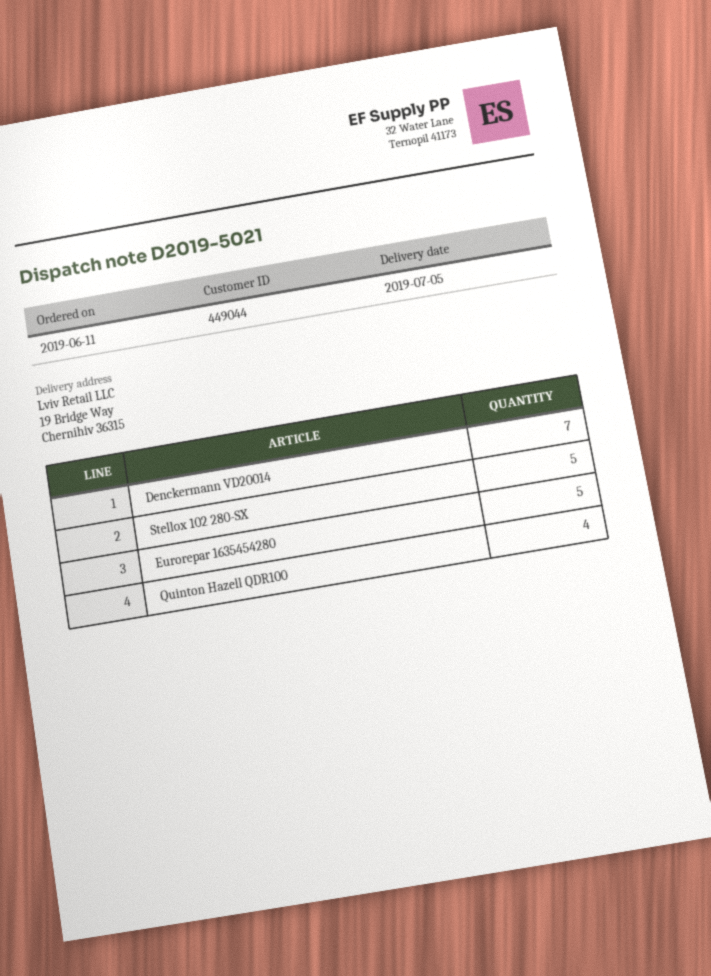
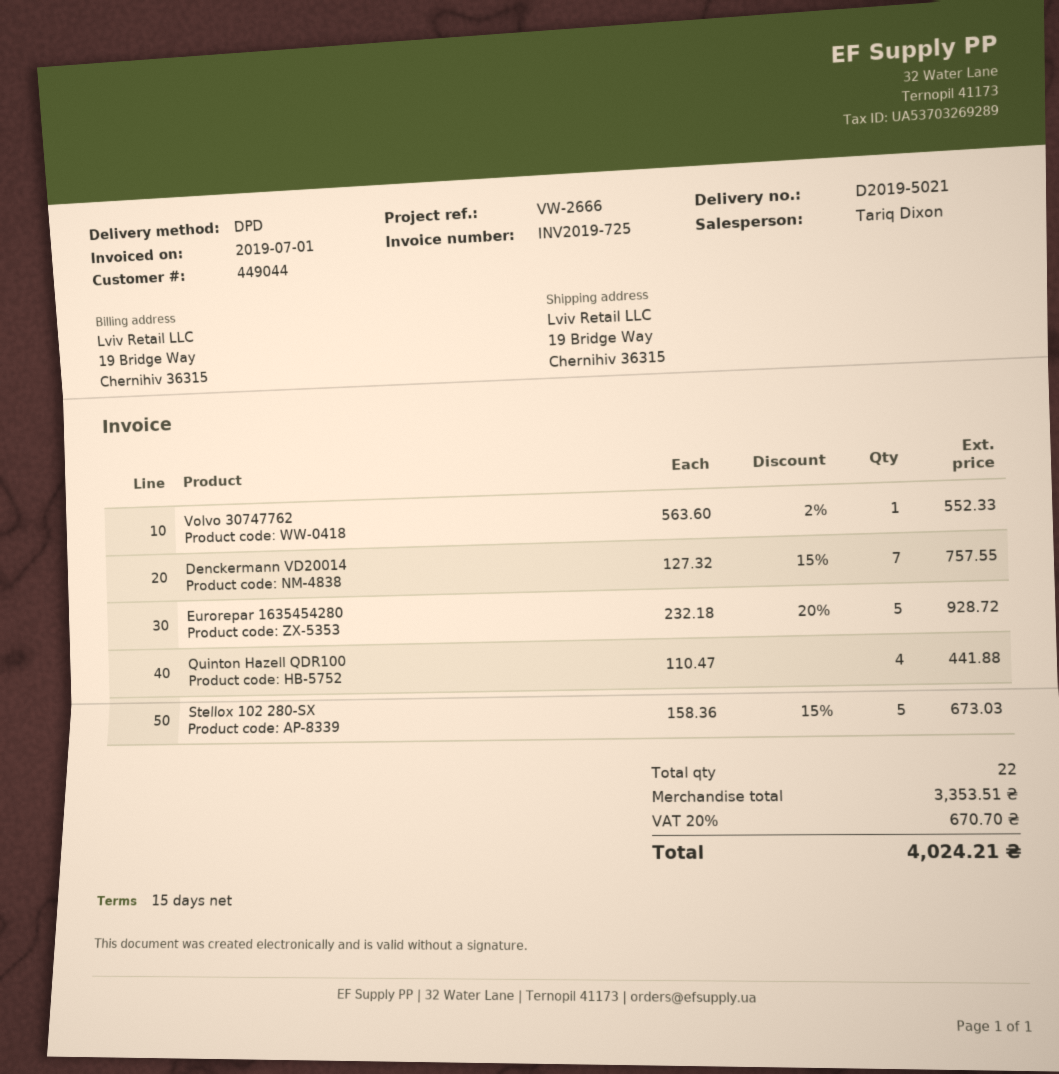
Volvo 30747762: none -> 1

